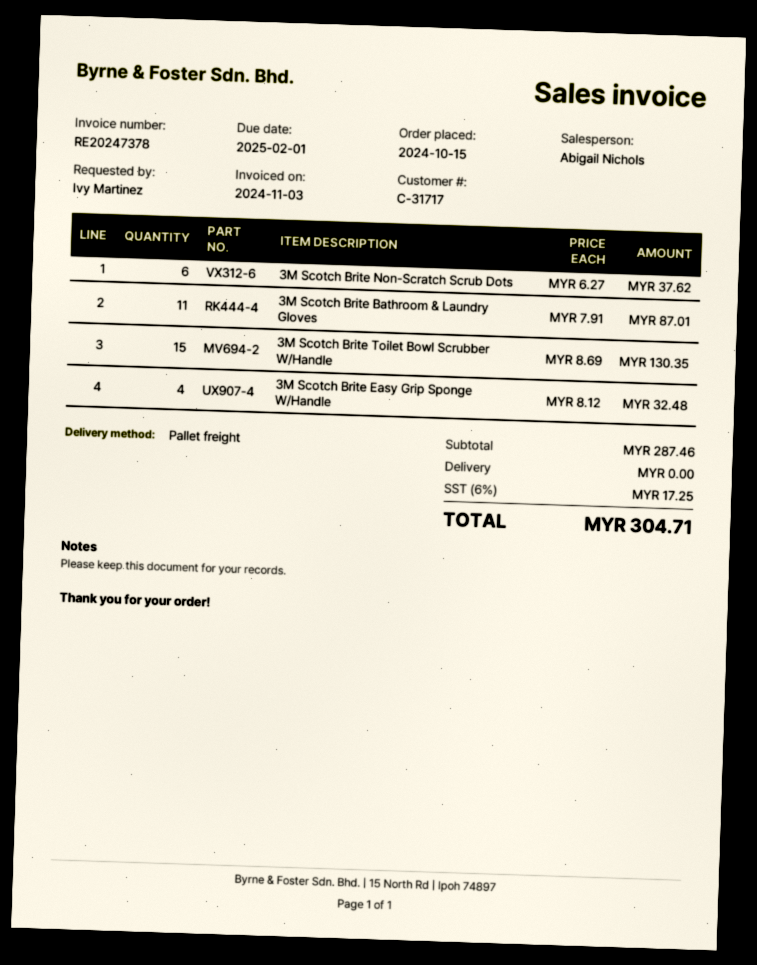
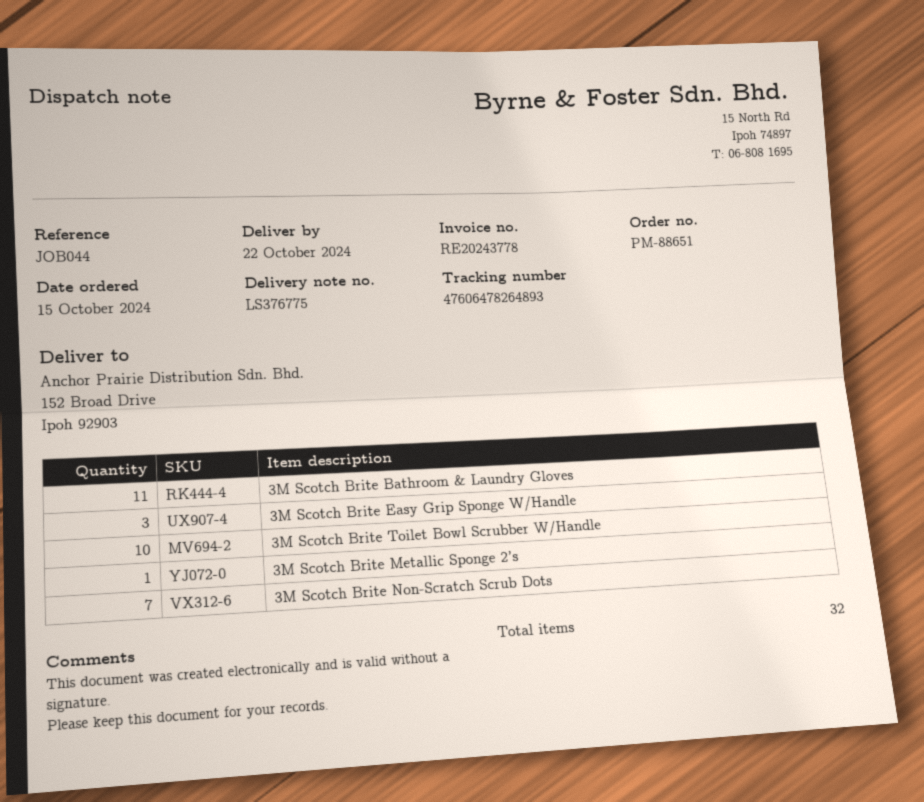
invoice number: RE20247378 -> RE20243778
3M Scotch Brite Non-Scratch Scrub Dots: 6 -> 7
3M Scotch Brite Toilet Bowl Scrubber W/Handle: 15 -> 10
3M Scotch Brite Easy Grip Sponge W/Handle: 4 -> 3
3M Scotch Brite Metallic Sponge 2’s: none -> 1

